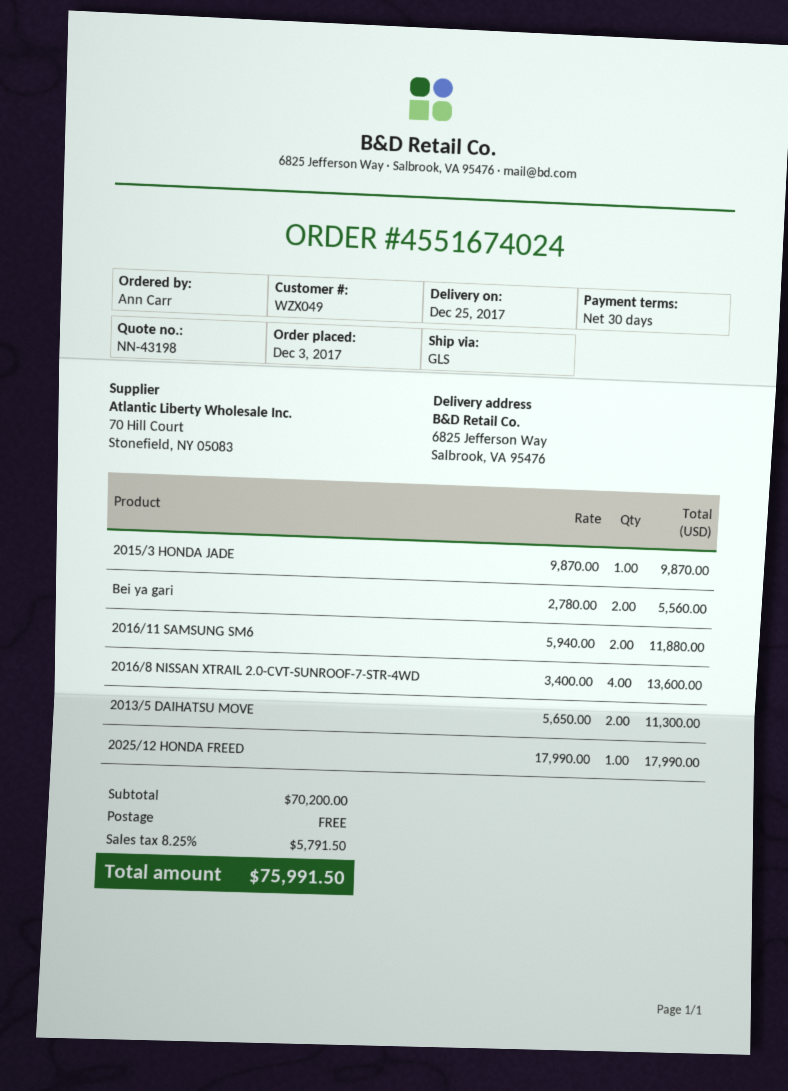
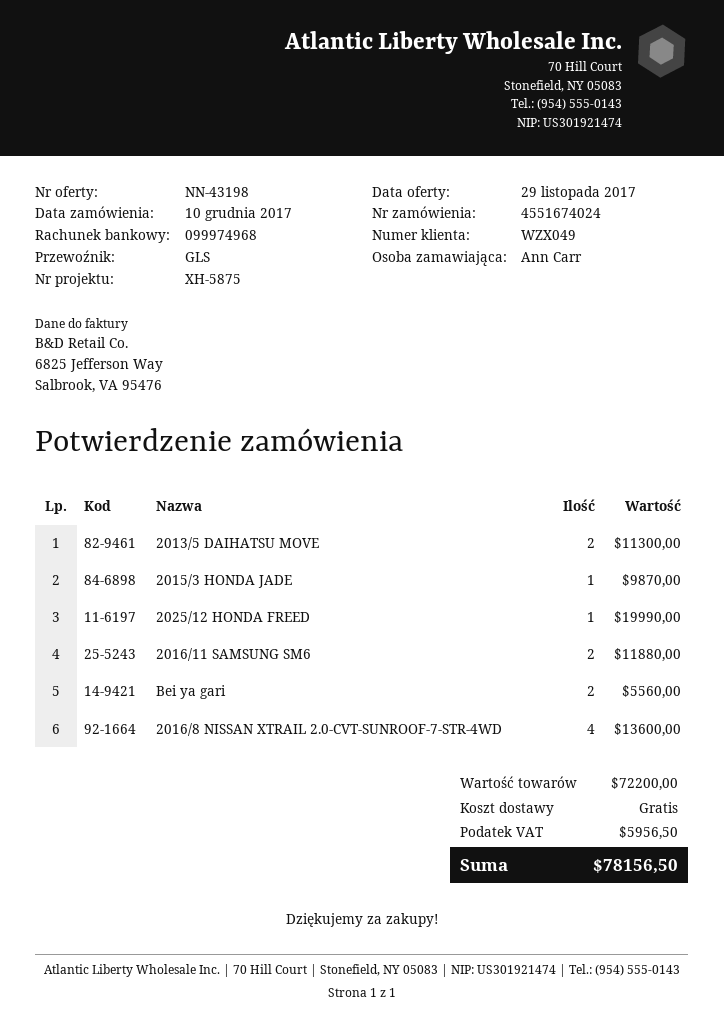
order date: 2017-12-03 -> 2017-12-10
2025/12 HONDA FREED: 1 for 17990.00 -> 1 for 19990.00
subtotal: 70200.00 -> 72200.00
tax: 5791.50 -> 5956.50
total: 75991.50 -> 78156.50

